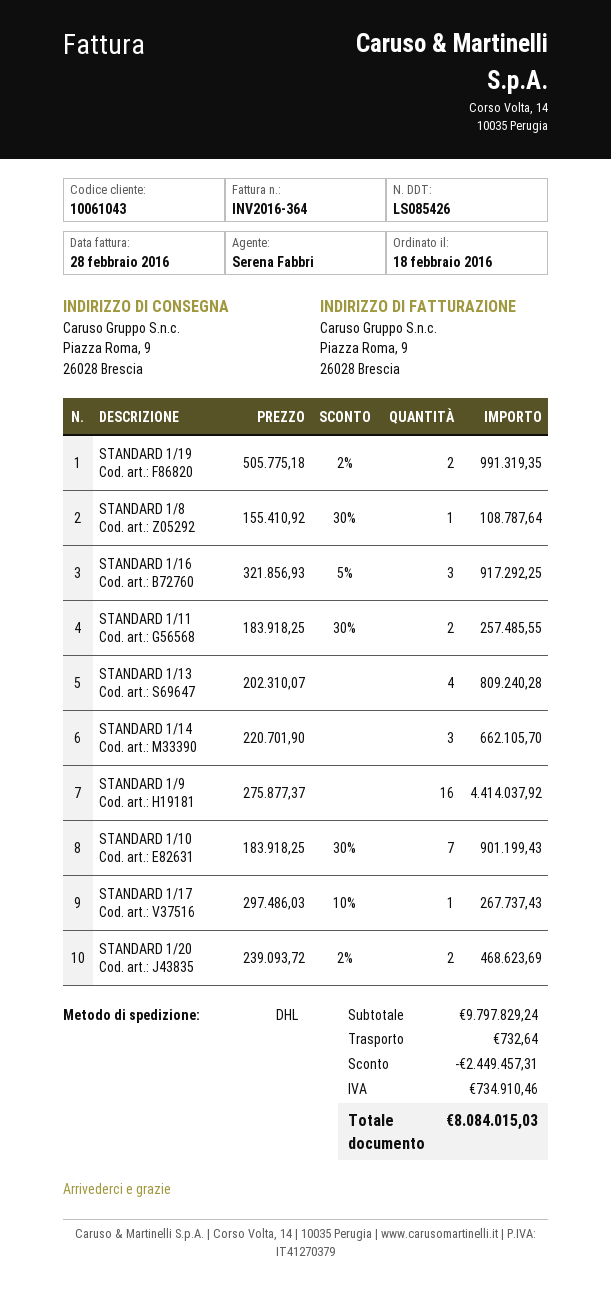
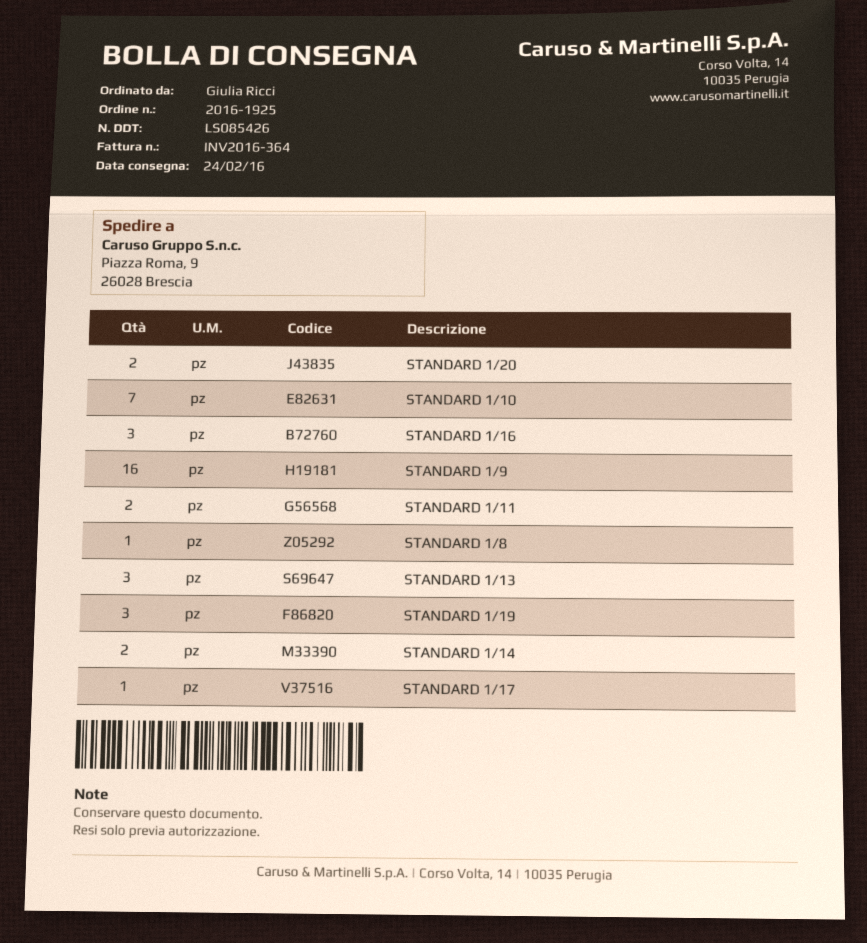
STANDARD 1/19: 2 -> 3
STANDARD 1/13: 4 -> 3
STANDARD 1/14: 3 -> 2

